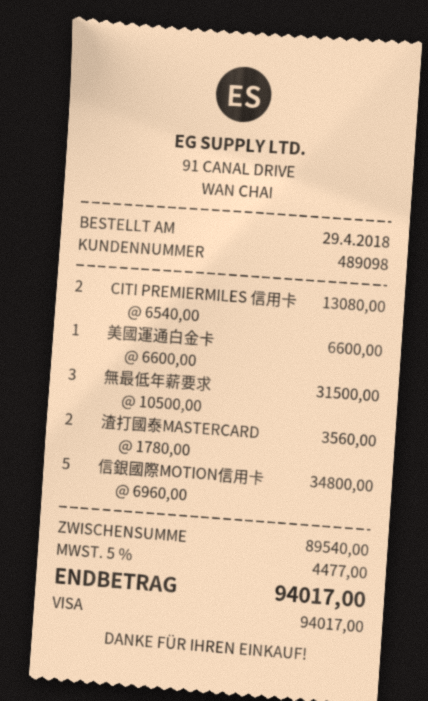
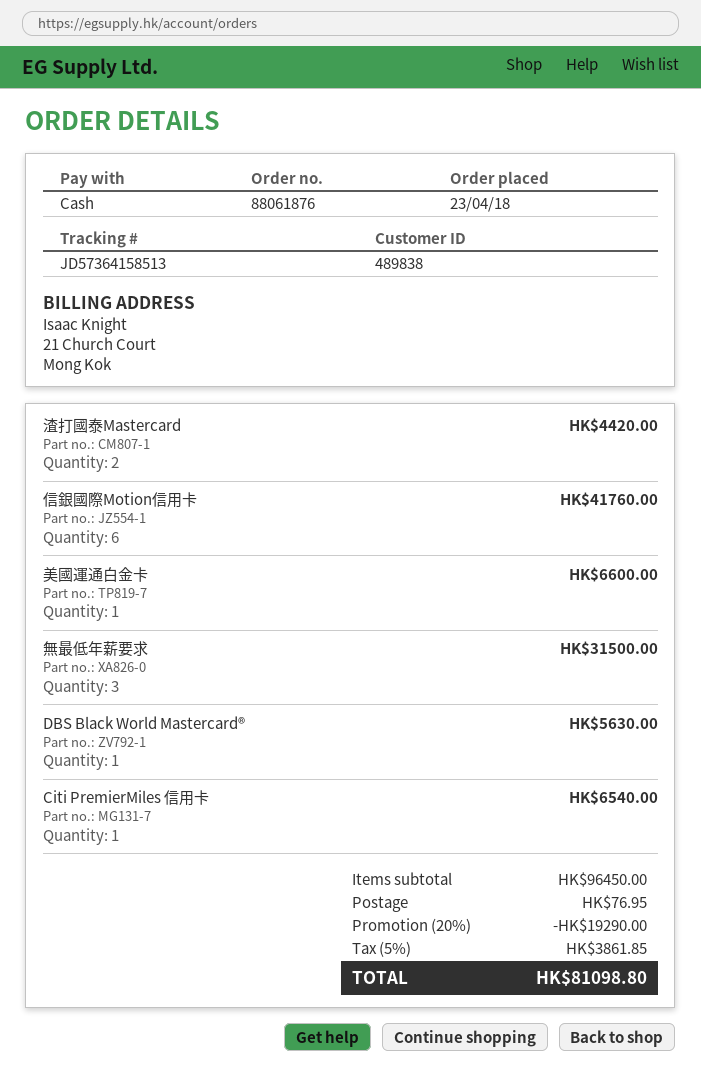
order date: 2018-04-29 -> 2018-04-23
customer number: 489098 -> 489838
payment method: Visa -> cash
CITI PREMIERMILES 信用卡: 2 for 13080.00 -> 1 for 6540.00
渣打國泰MASTERCARD: 2 for 3560.00 -> 2 for 4420.00
信銀國際MOTION信用卡: 5 for 34800.00 -> 6 for 41760.00
DBS Black World Mastercard®: none -> 1 for 5630.00
subtotal: 89540.00 -> 96450.00
discount: none -> 20% = 19290.00
shipping: none -> 76.95
tax: 5% = 4477.00 -> 5% = 3861.85
total: 94017.00 -> 81098.80

